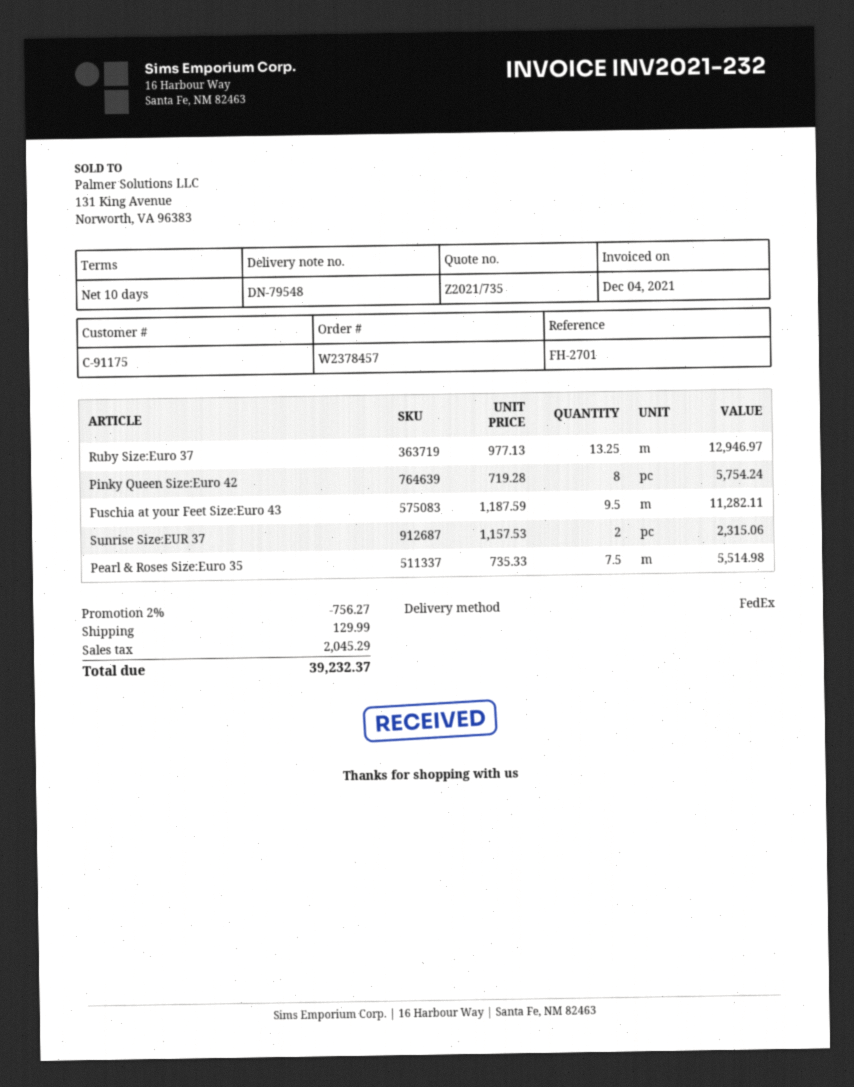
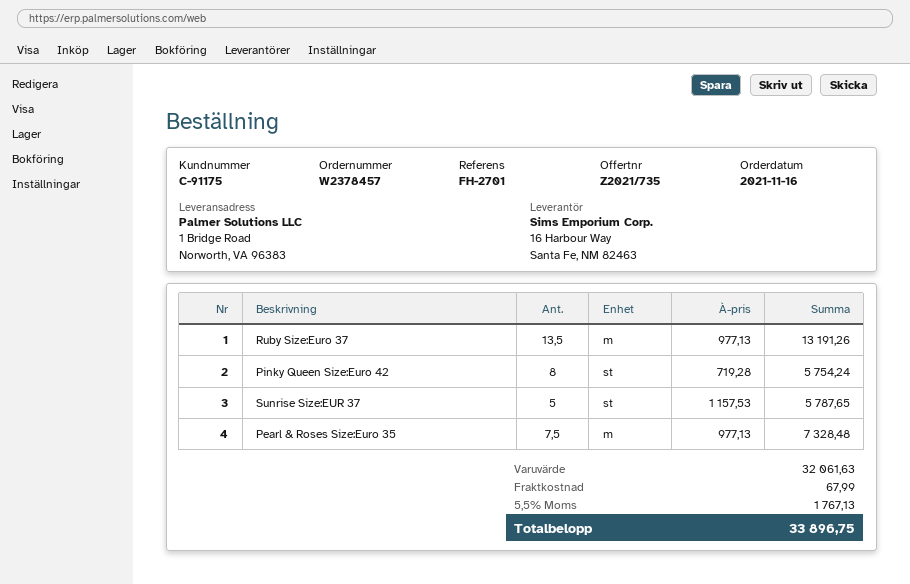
Ruby Size:Euro 37: 13.25 x 977.13 = 12946.97 -> 13.5 x 977.13 = 13191.26
Fuschia at your Feet Size:Euro 43: 9.5 x 1187.59 = 11282.11 -> none
Sunrise Size:EUR 37: 2 x 1157.53 = 2315.06 -> 5 x 1157.53 = 5787.65
Pearl & Roses Size:Euro 35: 7.5 x 735.33 = 5514.98 -> 7.5 x 977.13 = 7328.48
discount: 2% = 756.27 -> none
shipping: 129.99 -> 67.99
tax: 2045.29 -> 1767.13
total: 39232.37 -> 33896.75

